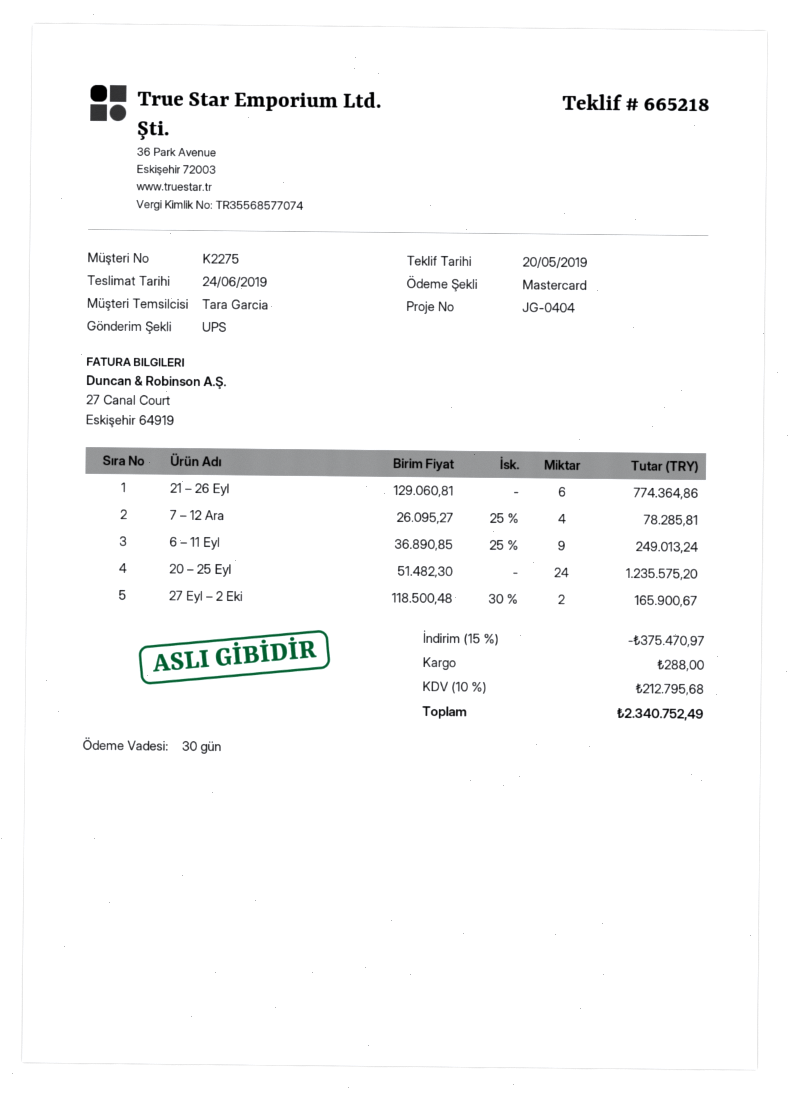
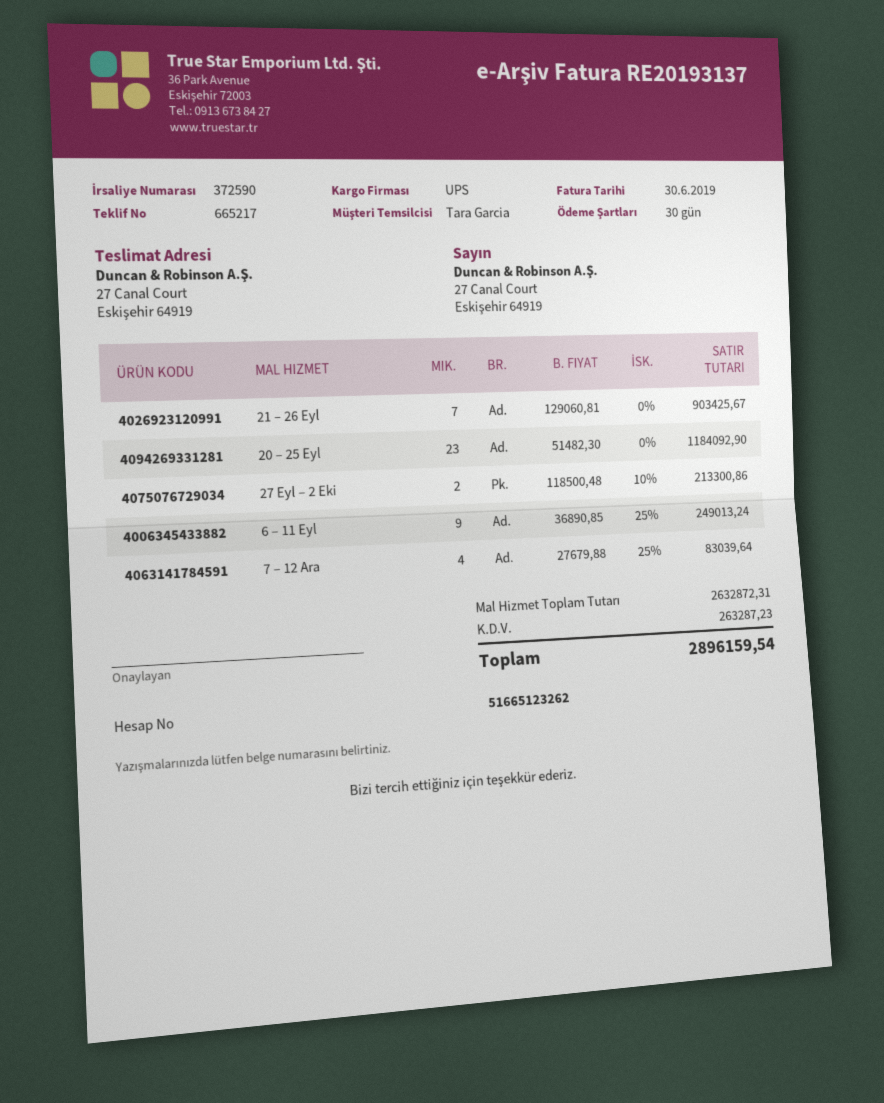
quote number: 665218 -> 665217
21 – 26 Eyl: 6 x 129060.81 = 774364.86 -> 7 x 129060.81 = 903425.67
7 – 12 Ara: 4 x 26095.27 - 25% = 78285.81 -> 4 x 27679.88 - 25% = 83039.64
20 – 25 Eyl: 24 x 51482.30 = 1235575.20 -> 23 x 51482.30 = 1184092.90
27 Eyl – 2 Eki: 2 x 118500.48 - 30% = 165900.67 -> 2 x 118500.48 - 10% = 213300.86
discount: 15% = 375470.97 -> none
shipping: 288.00 -> none
tax: 212795.68 -> 263287.23
total: 2340752.49 -> 2896159.54

